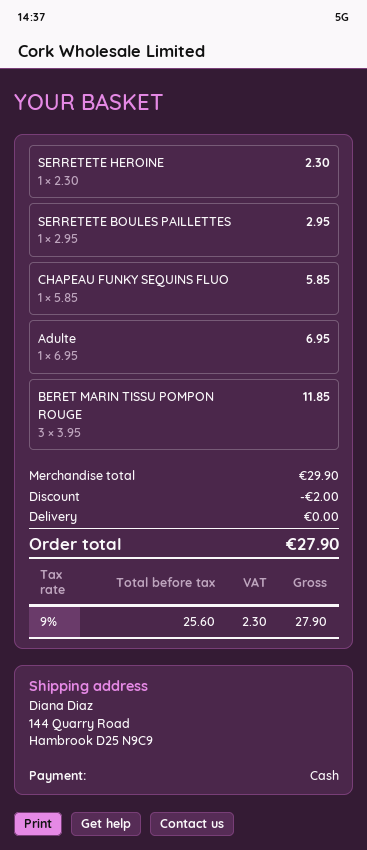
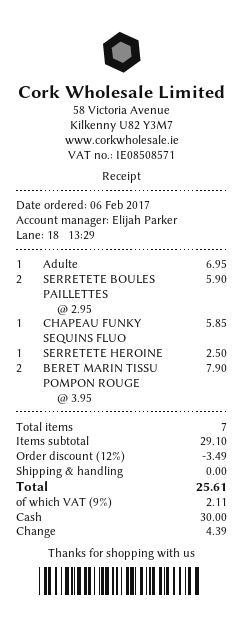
SERRETETE HEROINE: 1 x 2.30 = 2.30 -> 1 x 2.50 = 2.50
SERRETETE BOULES PAILLETTES: 1 x 2.95 = 2.95 -> 2 x 2.95 = 5.90
BERET MARIN TISSU POMPON ROUGE: 3 x 3.95 = 11.85 -> 2 x 3.95 = 7.90
subtotal: 29.90 -> 29.10
discount: 2.00 -> 3.49
tax: 9% = 2.30 -> 9% = 2.11
total: 27.90 -> 25.61

